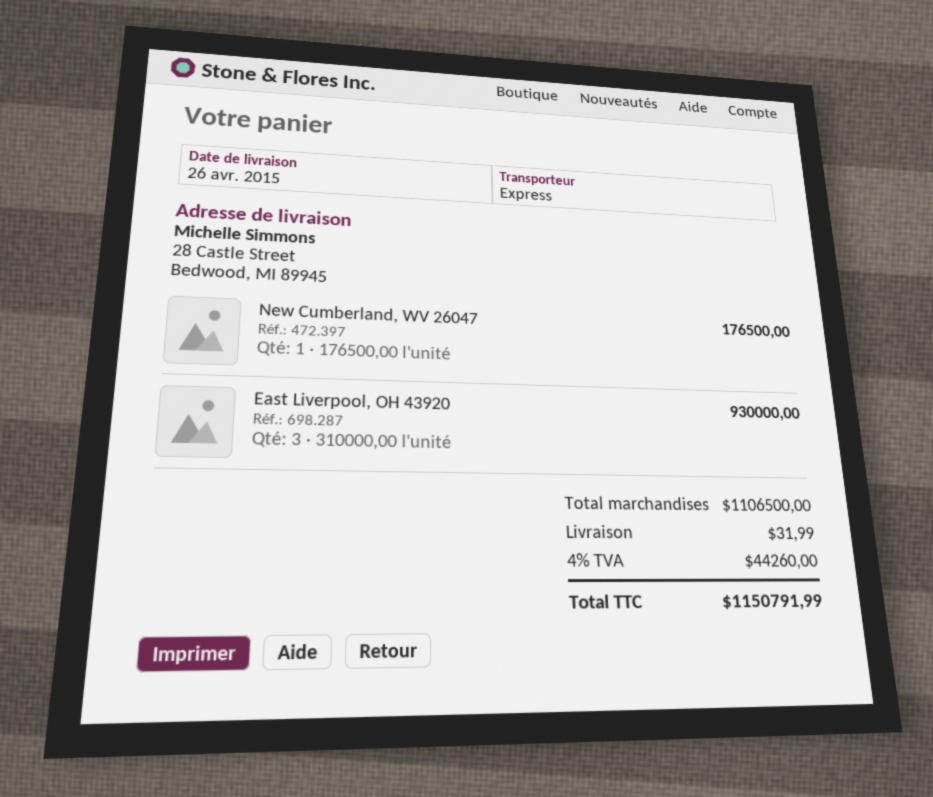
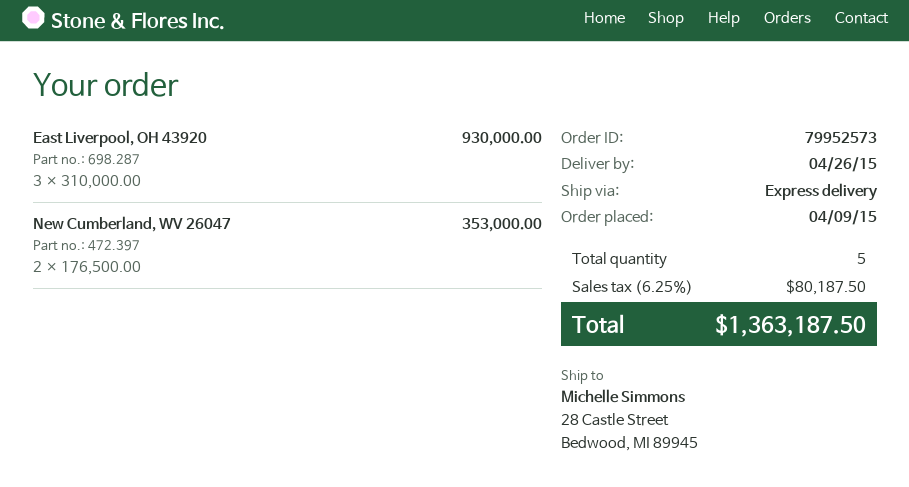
New Cumberland, WV 26047: 1 x 176500.00 = 176500.00 -> 2 x 176500.00 = 353000.00
shipping: 31.99 -> none
tax: 4% = 44260.00 -> 6.25% = 80187.50
total: 1150791.99 -> 1363187.50

